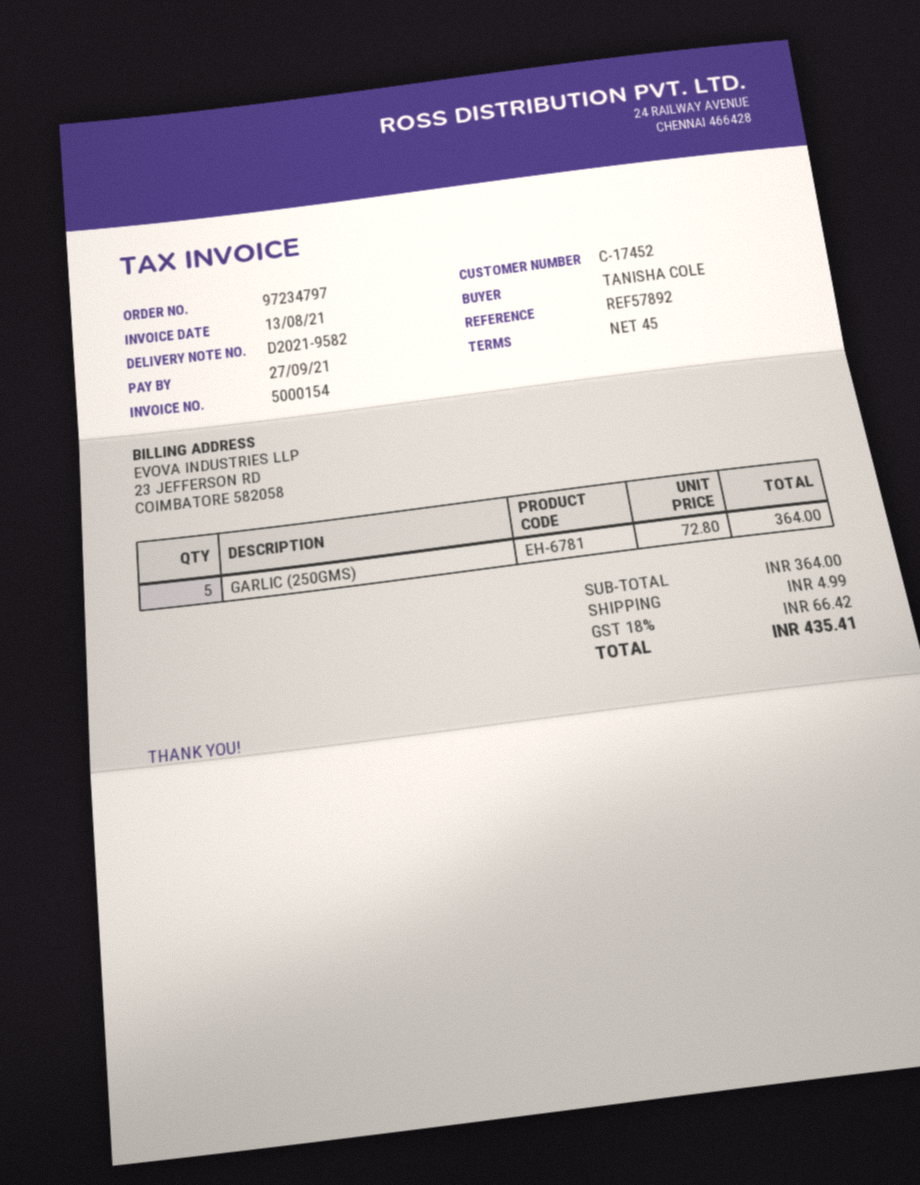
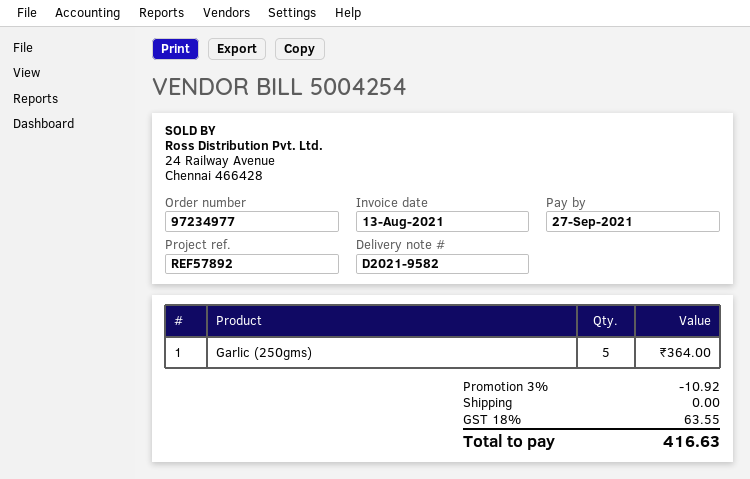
order number: 97234797 -> 97234977
invoice number: 5000154 -> 5004254
discount: none -> 3% = 10.92
shipping: 4.99 -> 0.00
tax: 18% = 66.42 -> 18% = 63.55
total: 435.41 -> 416.63

